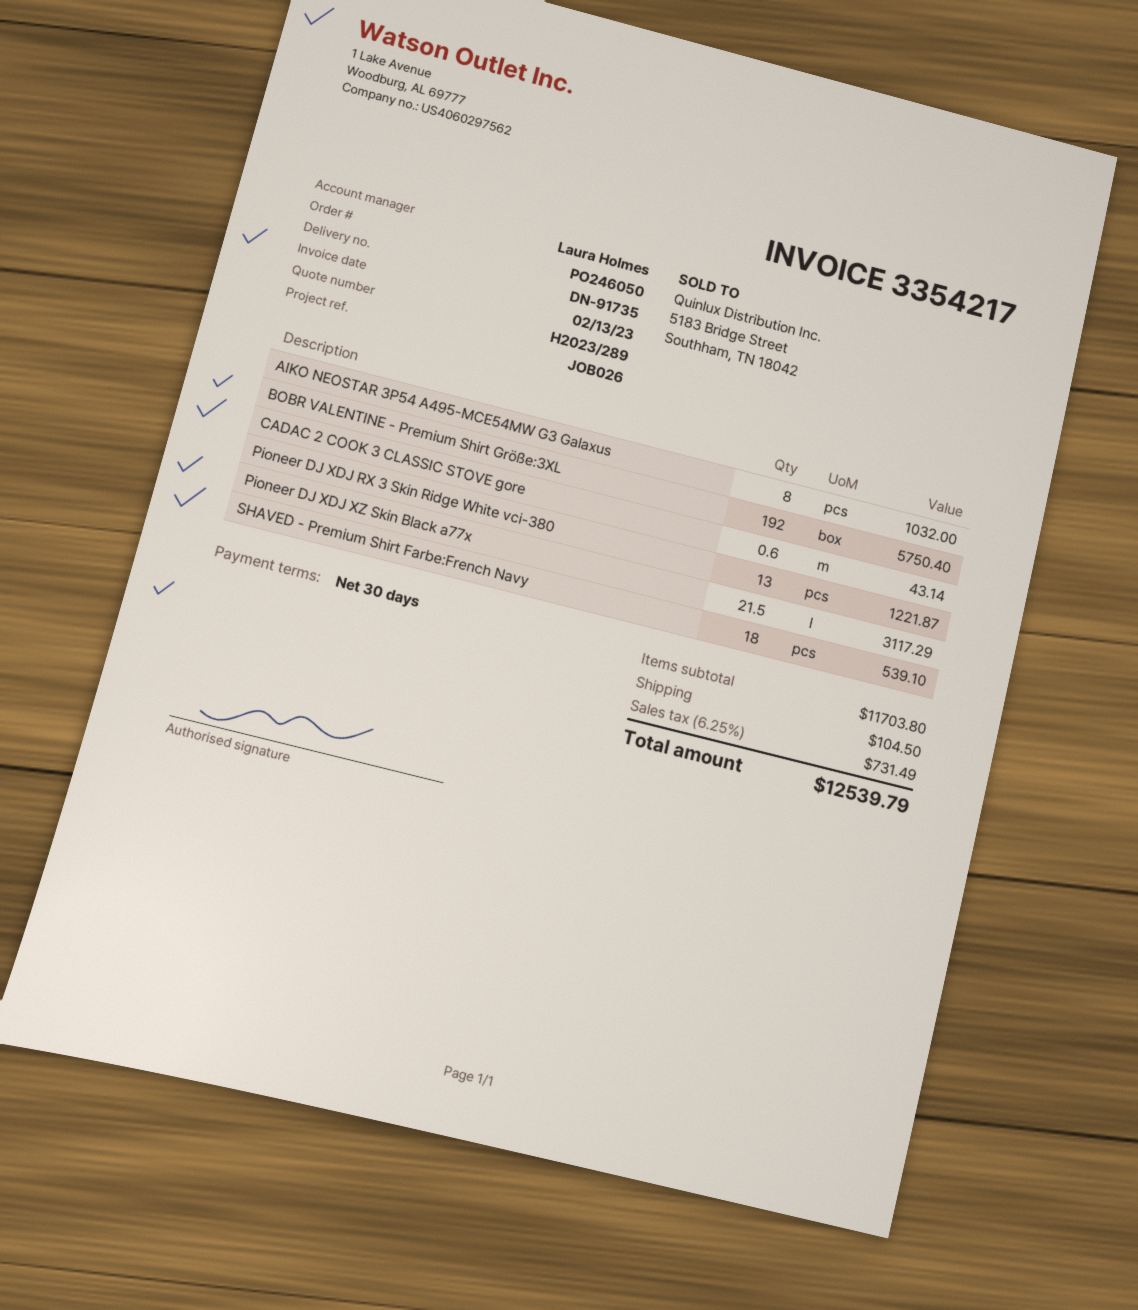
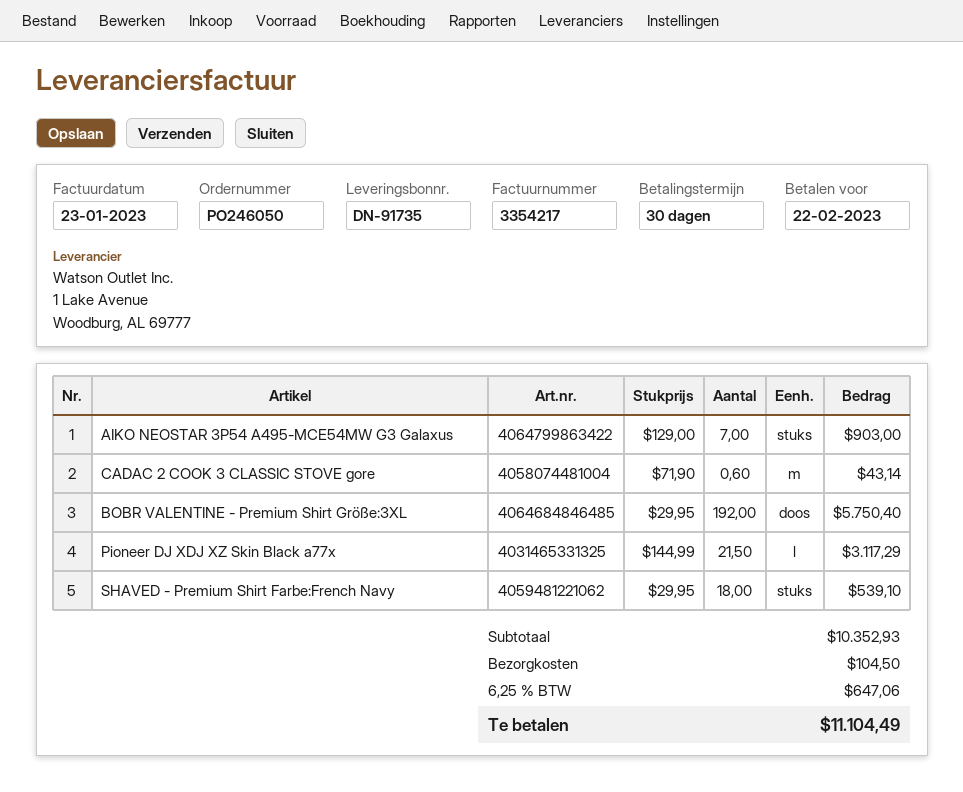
invoice date: 2023-02-13 -> 2023-01-23
AIKO NEOSTAR 3P54 A495-MCE54MW G3 Galaxus: 8 for 1032.00 -> 7 for 903.00
Pioneer DJ XDJ RX 3 Skin Ridge White vci-380: 13 for 1221.87 -> none
subtotal: 11703.80 -> 10352.93
tax: 6.25% = 731.49 -> 6.25% = 647.06
total: 12539.79 -> 11104.49

